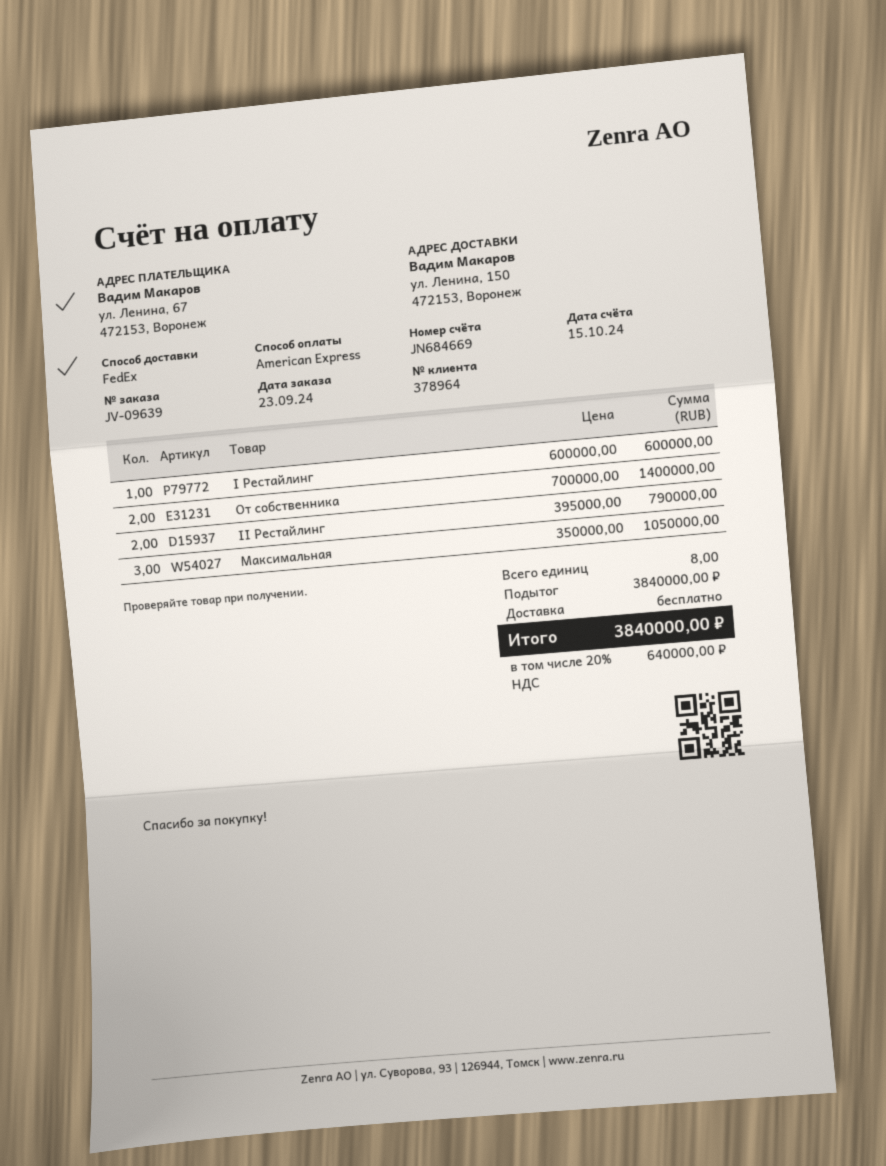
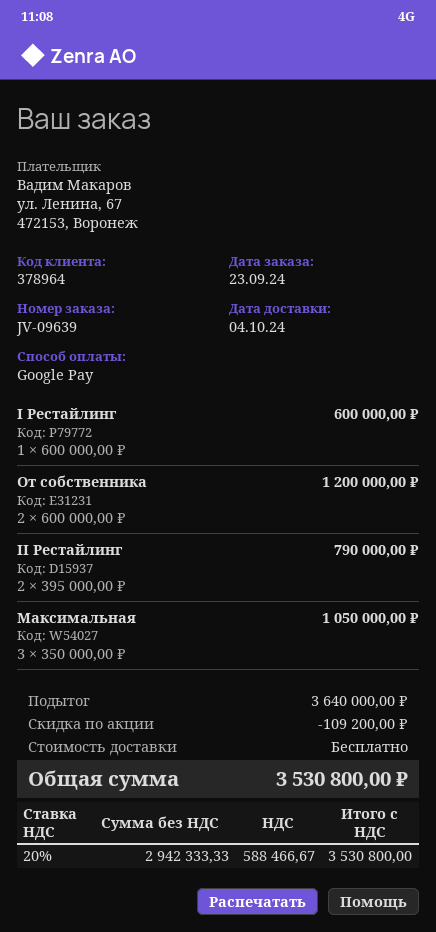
payment method: American Express -> Google Pay
От собственника: 2 x 700000.00 = 1400000.00 -> 2 x 600000.00 = 1200000.00
subtotal: 3840000.00 -> 3640000.00
discount: none -> 109200.00
tax: 20% = 640000.00 -> 20% = 588466.67
total: 3840000.00 -> 3530800.00

